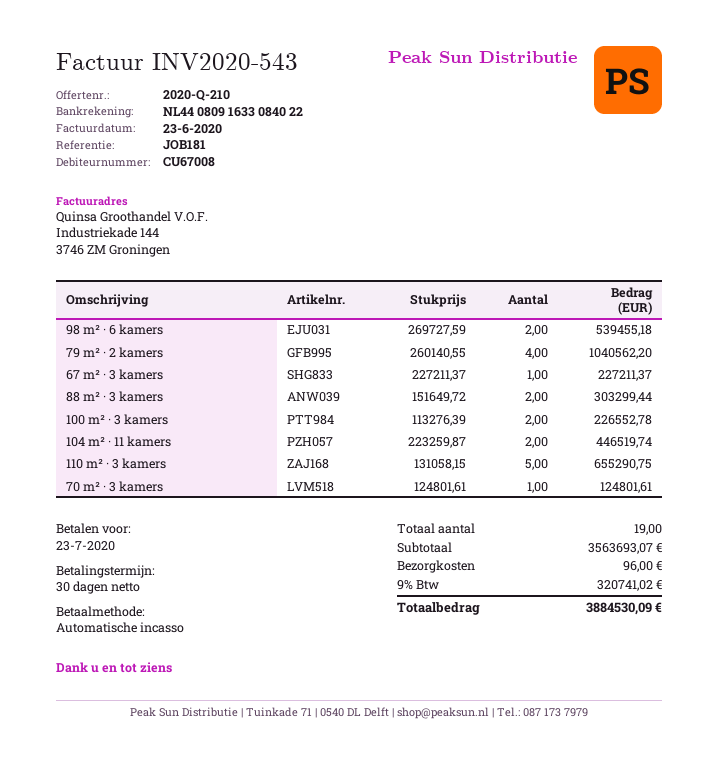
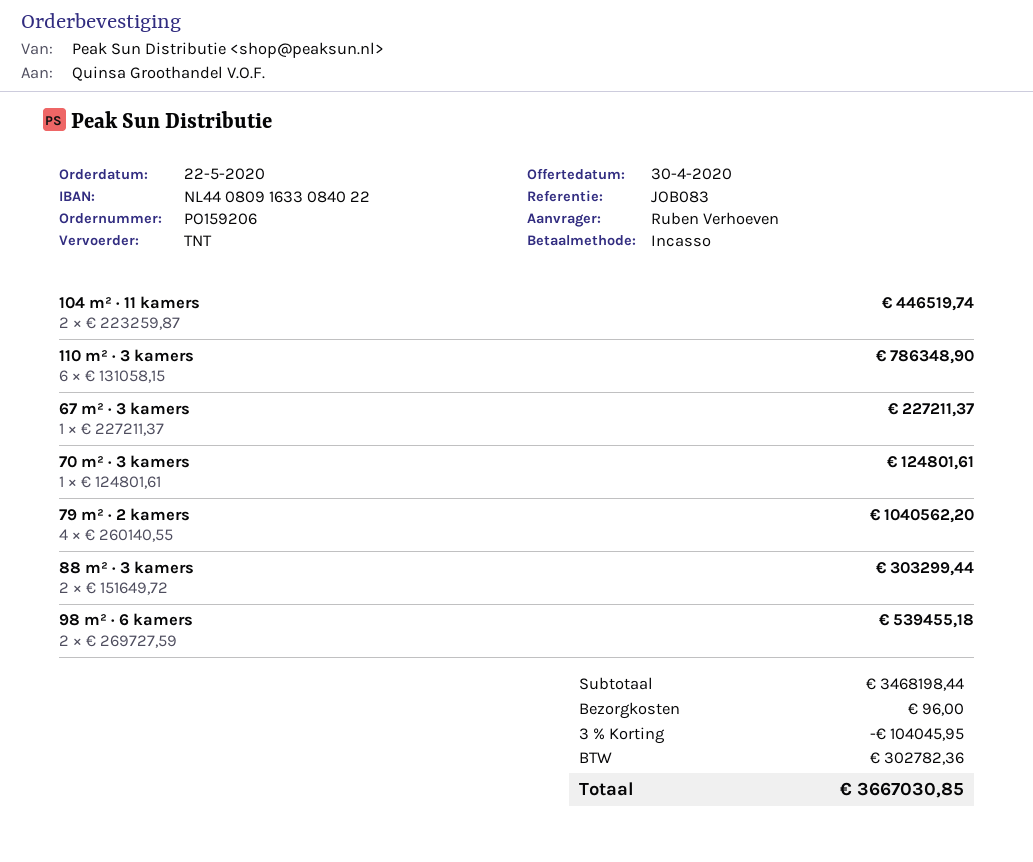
reference: JOB181 -> JOB083
100 m² · 3 kamers: 2 x 113276.39 = 226552.78 -> none
110 m² · 3 kamers: 5 x 131058.15 = 655290.75 -> 6 x 131058.15 = 786348.90
subtotal: 3563693.07 -> 3468198.44
discount: none -> 3% = 104045.95
tax: 320741.02 -> 302782.36
total: 3884530.09 -> 3667030.85

